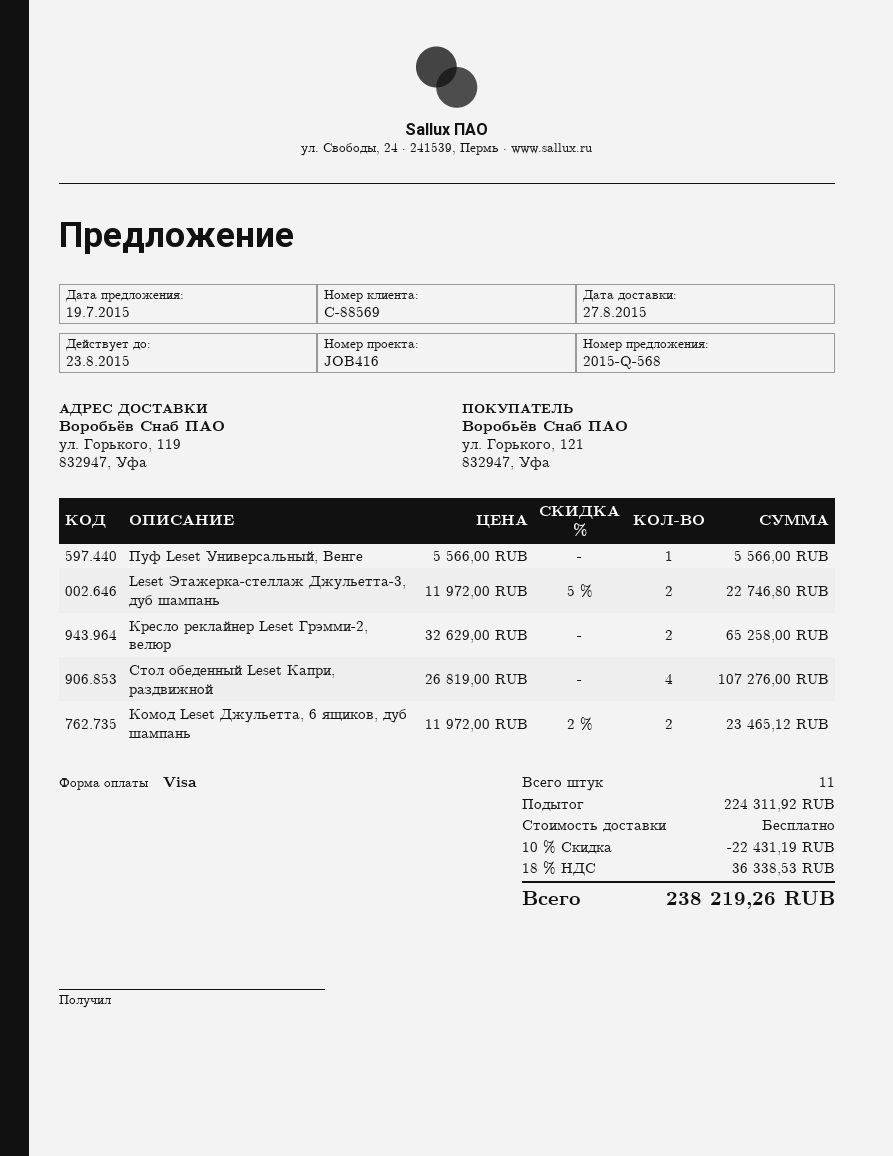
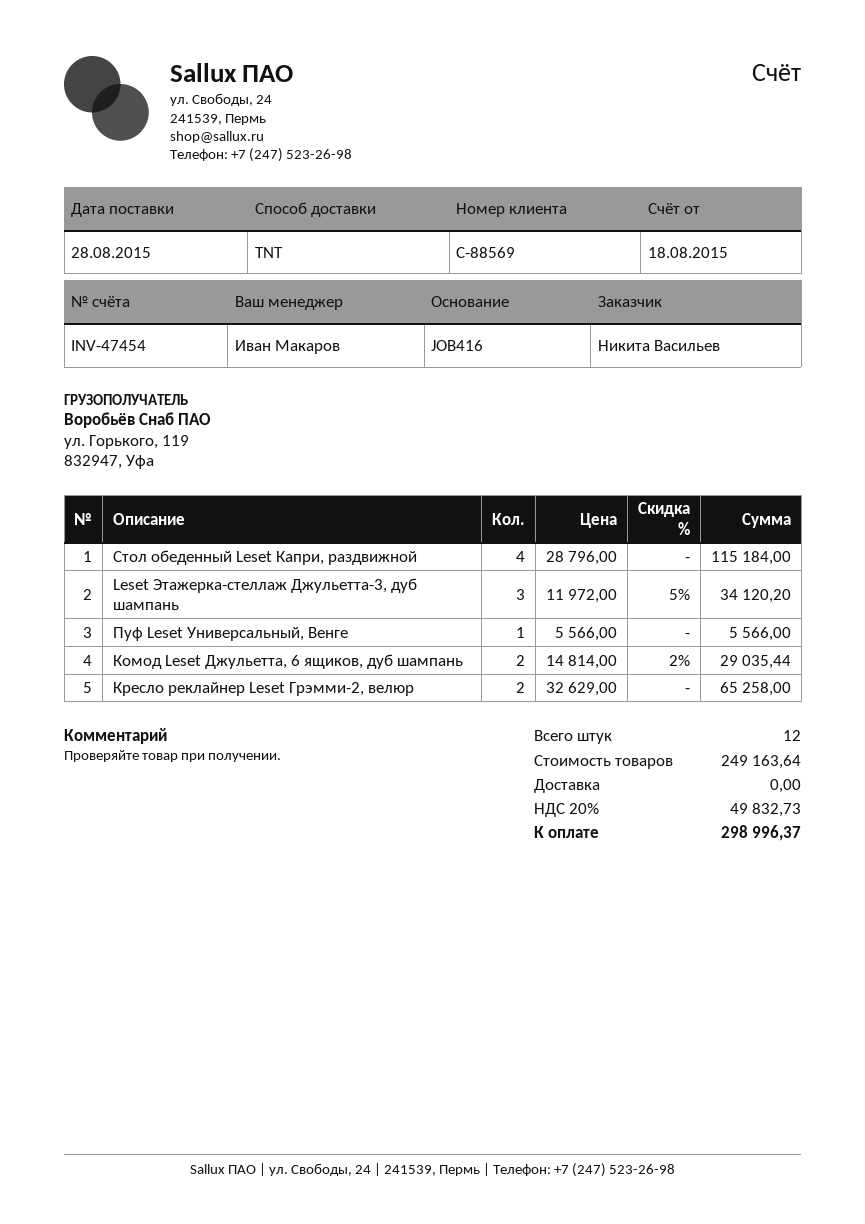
delivery date: 2015-08-27 -> 2015-08-28
Leset Этажерка-стеллаж Джульетта-3, дуб шампань: 2 x 11972.00 - 5% = 22746.80 -> 3 x 11972.00 - 5% = 34120.20
Стол обеденный Leset Капри, раздвижной: 4 x 26819.00 = 107276.00 -> 4 x 28796.00 = 115184.00
Комод Leset Джульетта, 6 ящиков, дуб шампань: 2 x 11972.00 - 2% = 23465.12 -> 2 x 14814.00 - 2% = 29035.44
total quantity: 11 -> 12
subtotal: 224311.92 -> 249163.64
discount: 10% = 22431.19 -> none
tax: 18% = 36338.53 -> 20% = 49832.73
total: 238219.26 -> 298996.37

